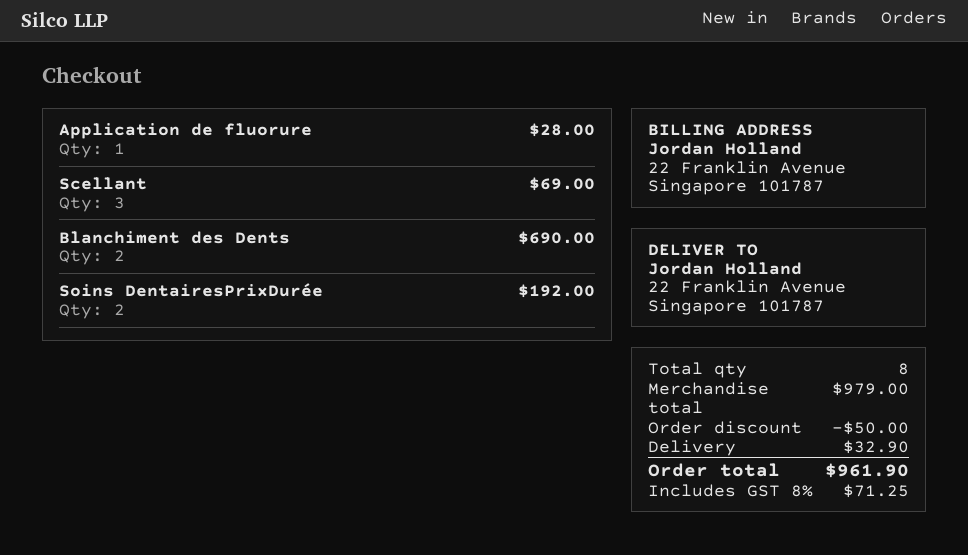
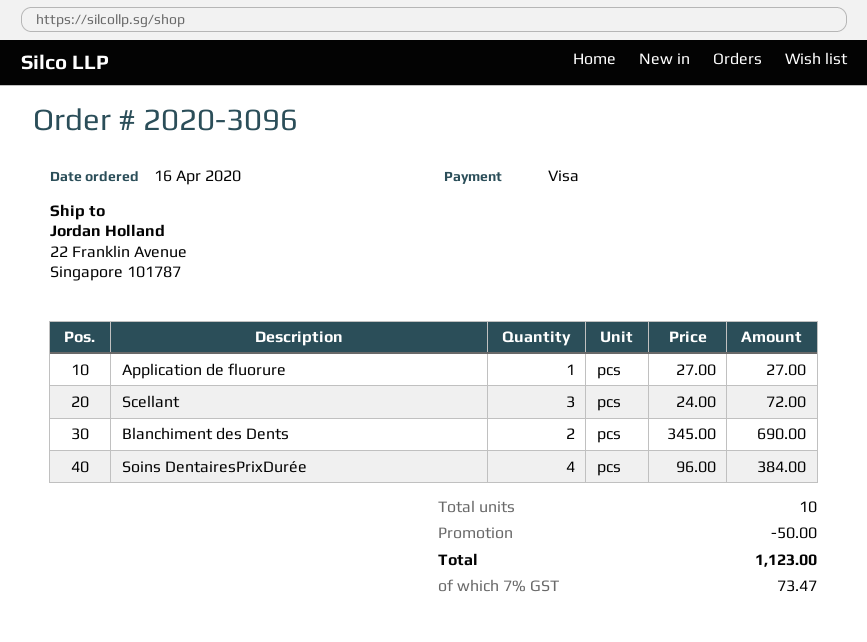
Application de fluorure: 1 for 28.00 -> 1 for 27.00
Scellant: 3 for 69.00 -> 3 for 72.00
Soins DentairesPrixDurée: 2 for 192.00 -> 4 for 384.00
total quantity: 8 -> 10
shipping: 32.90 -> none
tax: 8% = 71.25 -> 7% = 73.47
total: 961.90 -> 1123.00

